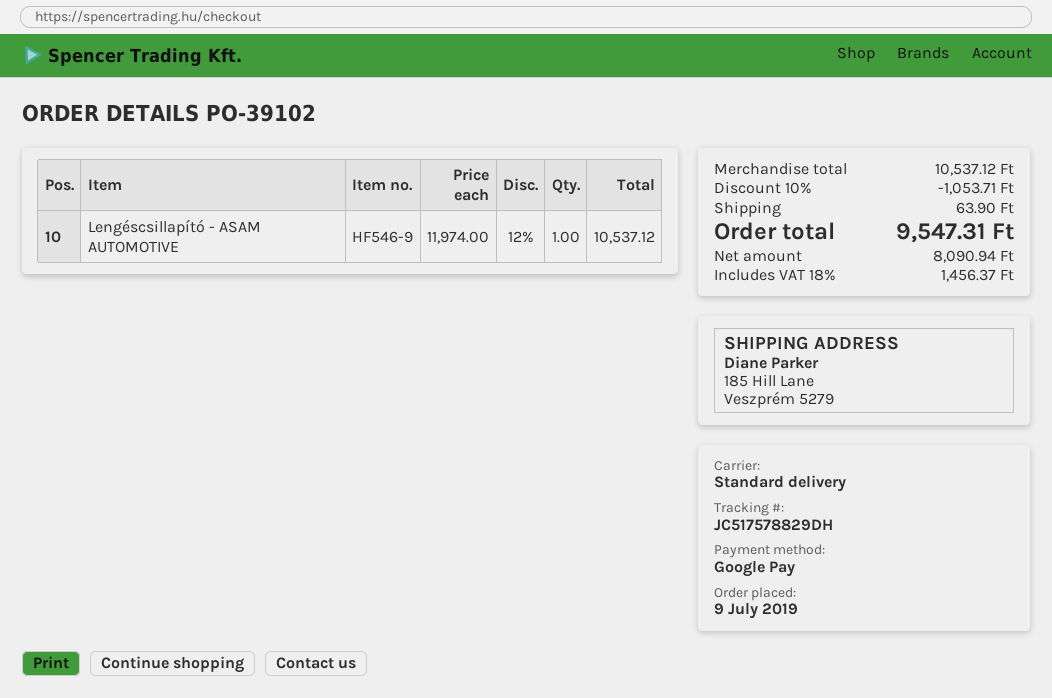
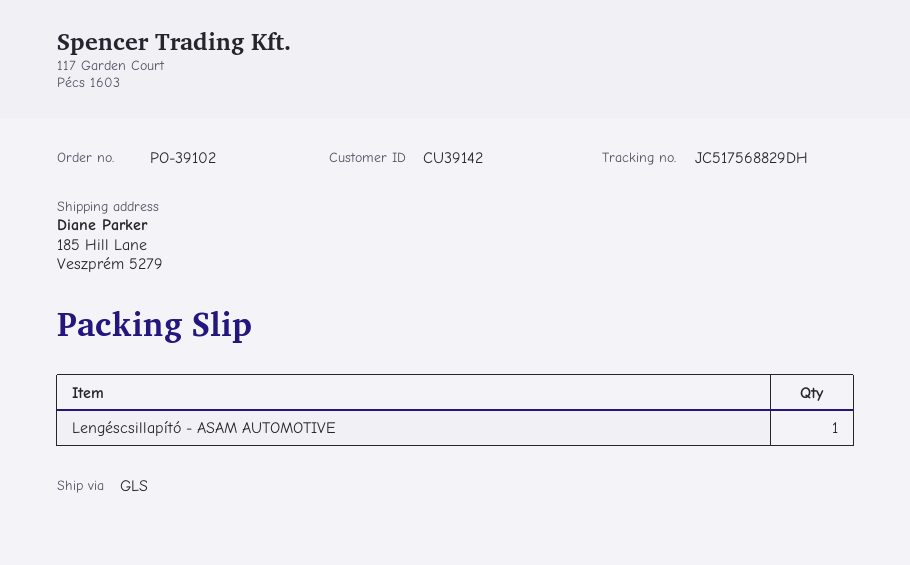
shipping method: standard -> GLS
tracking number: JC517578829DH -> JC517568829DH

